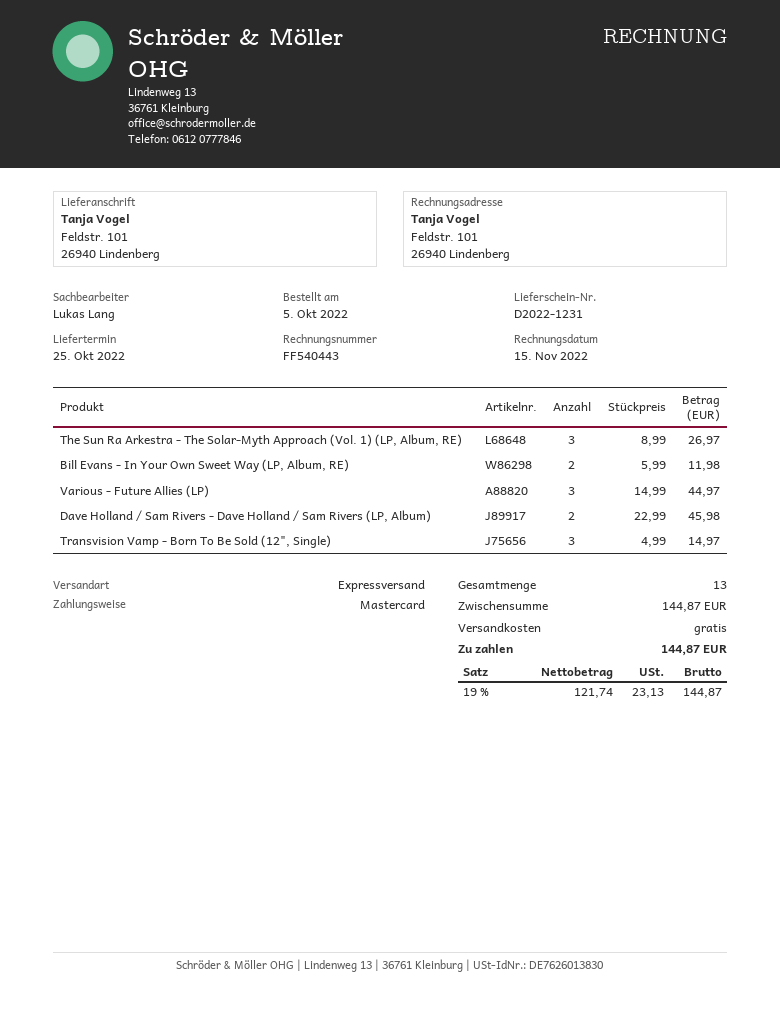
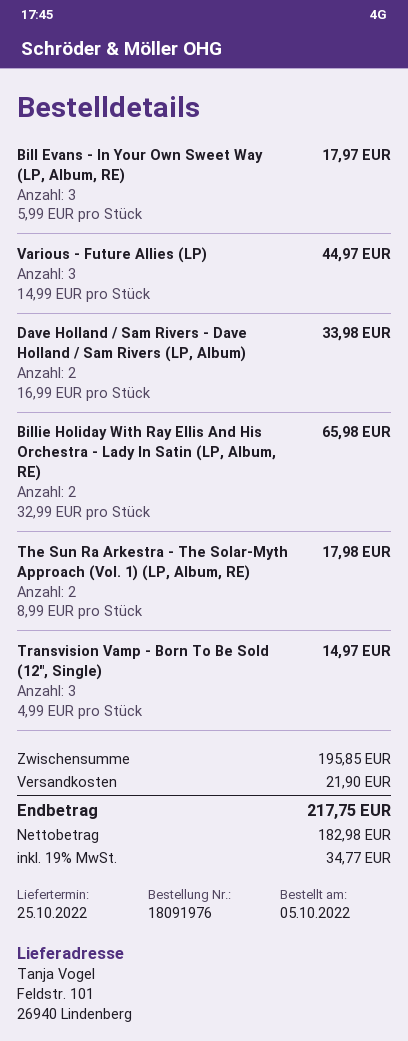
The Sun Ra Arkestra - The Solar-Myth Approach (Vol. 1) (LP, Album, RE): 3 x 8.99 = 26.97 -> 2 x 8.99 = 17.98
Bill Evans - In Your Own Sweet Way (LP, Album, RE): 2 x 5.99 = 11.98 -> 3 x 5.99 = 17.97
Dave Holland / Sam Rivers - Dave Holland / Sam Rivers (LP, Album): 2 x 22.99 = 45.98 -> 2 x 16.99 = 33.98
Billie Holiday With Ray Ellis And His Orchestra - Lady In Satin (LP, Album, RE): none -> 2 x 32.99 = 65.98
subtotal: 144.87 -> 195.85
shipping: 0.00 -> 21.90
net: 121.74 -> 182.98
tax: 19% = 23.13 -> 19% = 34.77
total: 144.87 -> 217.75

